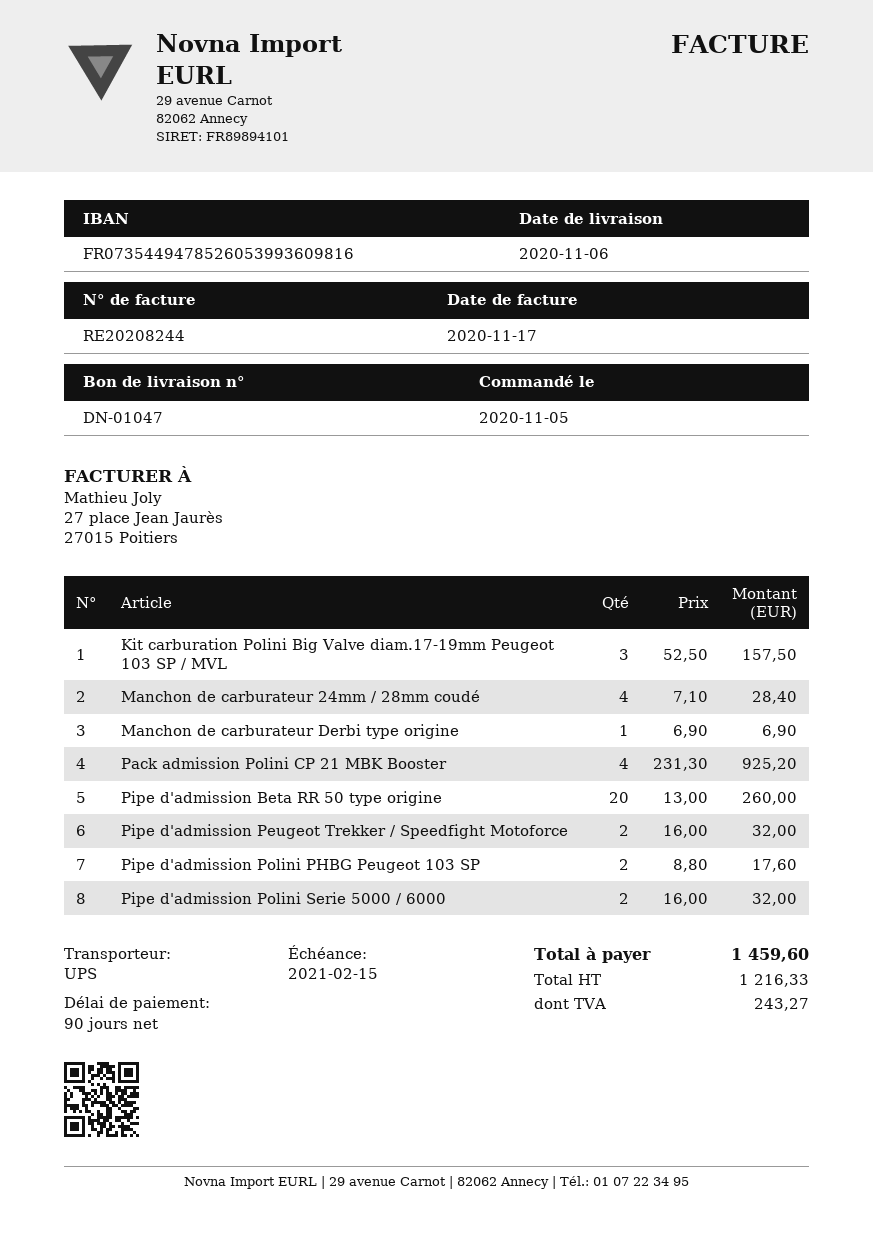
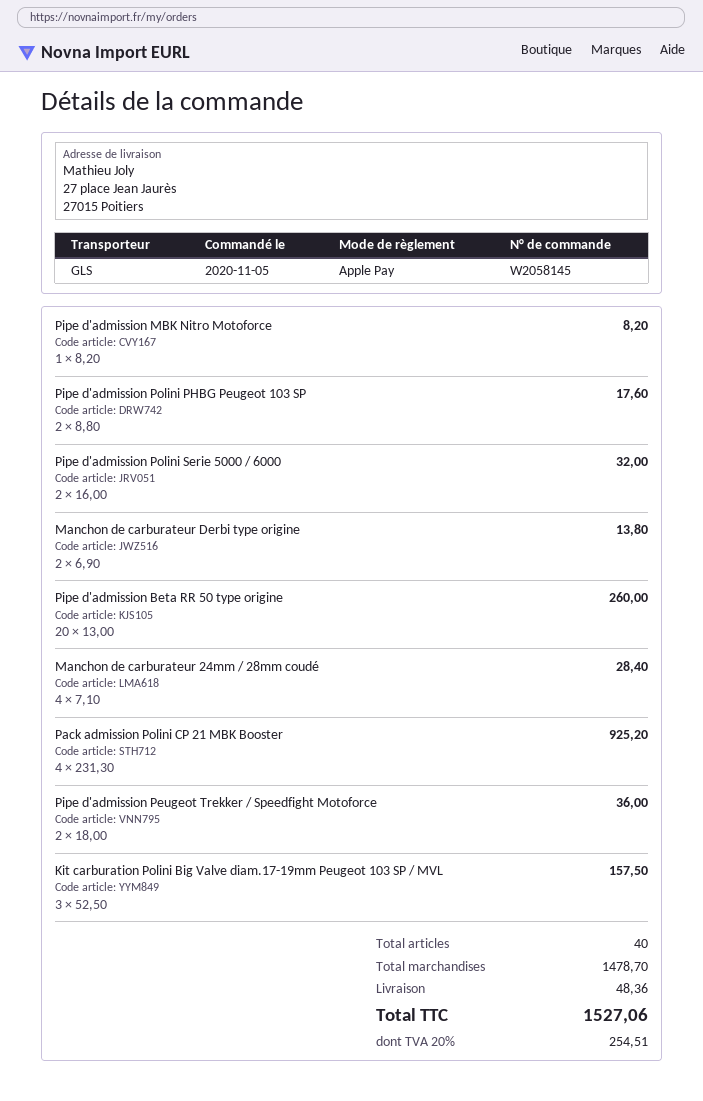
shipping method: UPS -> GLS
Manchon de carburateur Derbi type origine: 1 x 6.90 = 6.90 -> 2 x 6.90 = 13.80
Pipe d'admission Peugeot Trekker / Speedfight Motoforce: 2 x 16.00 = 32.00 -> 2 x 18.00 = 36.00
Pipe d'admission MBK Nitro Motoforce: none -> 1 x 8.20 = 8.20
shipping: none -> 48.36
tax: 243.27 -> 254.51
total: 1459.60 -> 1527.06

